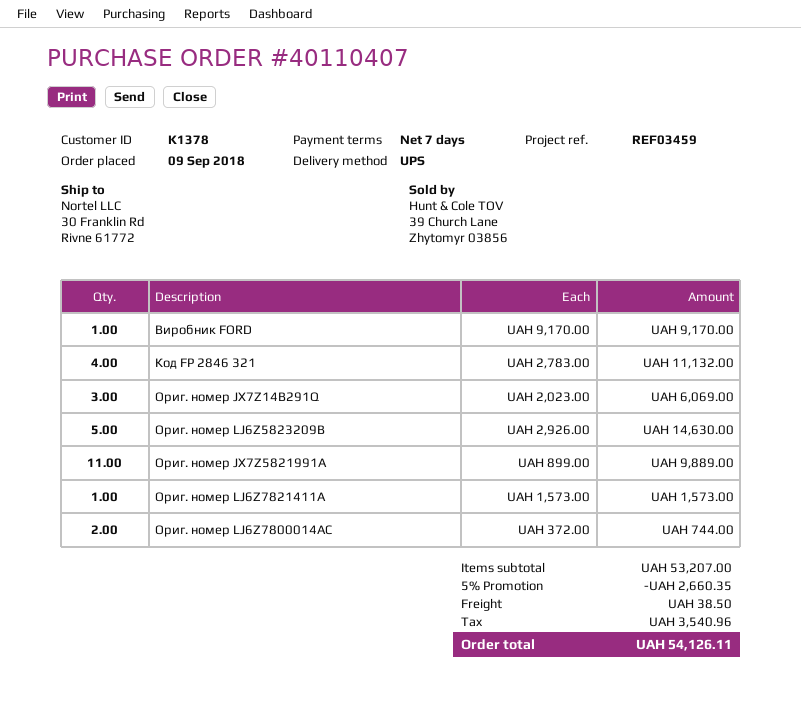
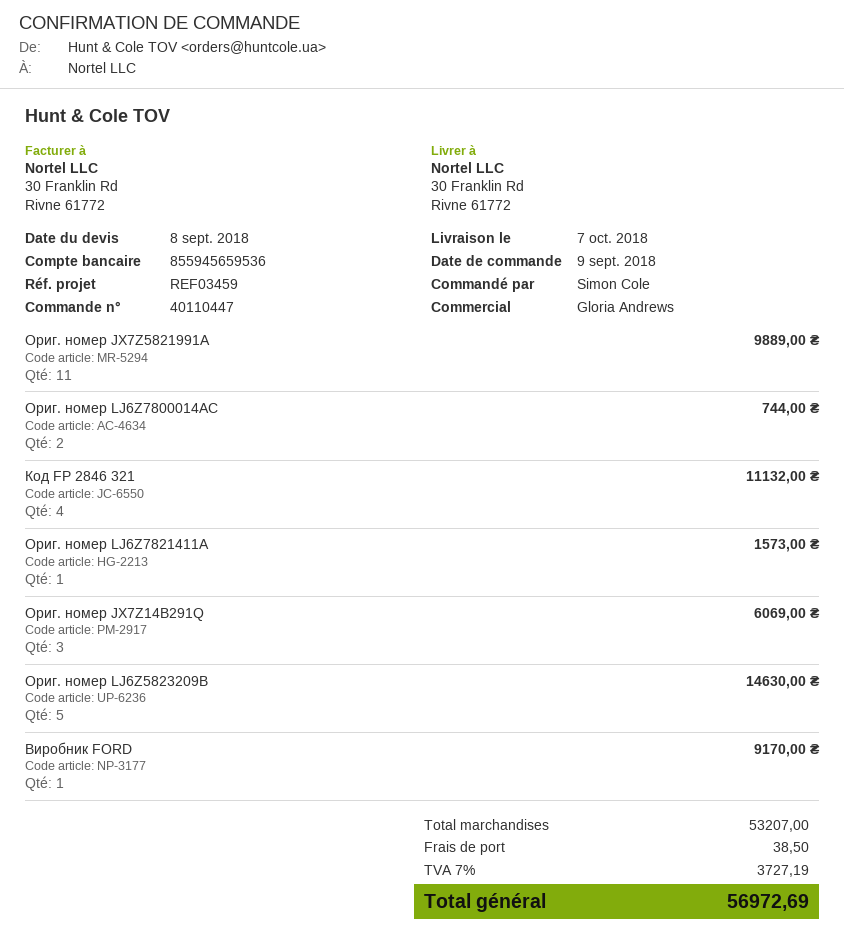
order number: 40110407 -> 40110447
discount: 5% = 2660.35 -> none
tax: 3540.96 -> 3727.19
total: 54126.11 -> 56972.69

